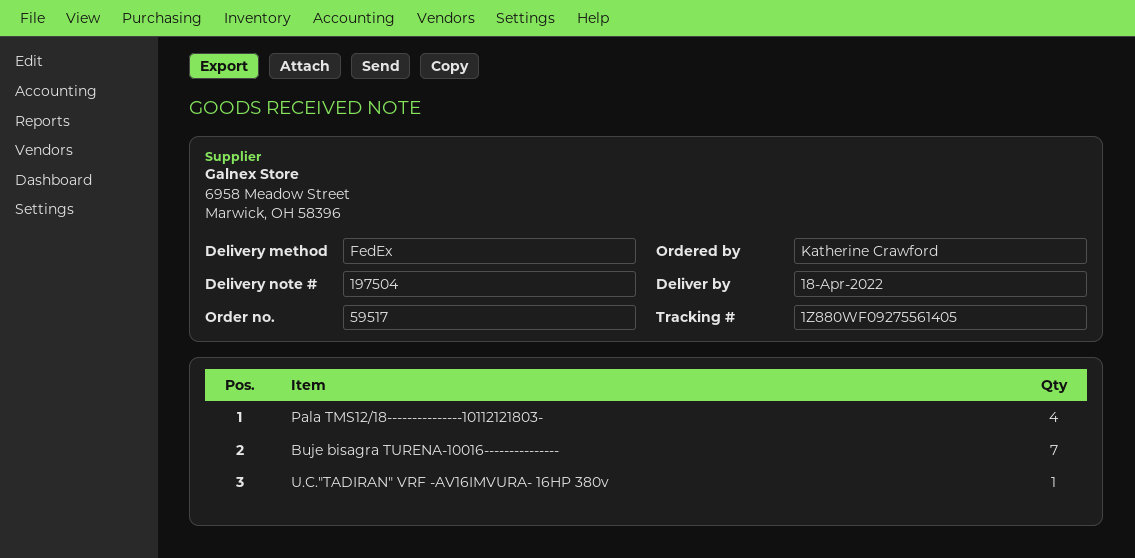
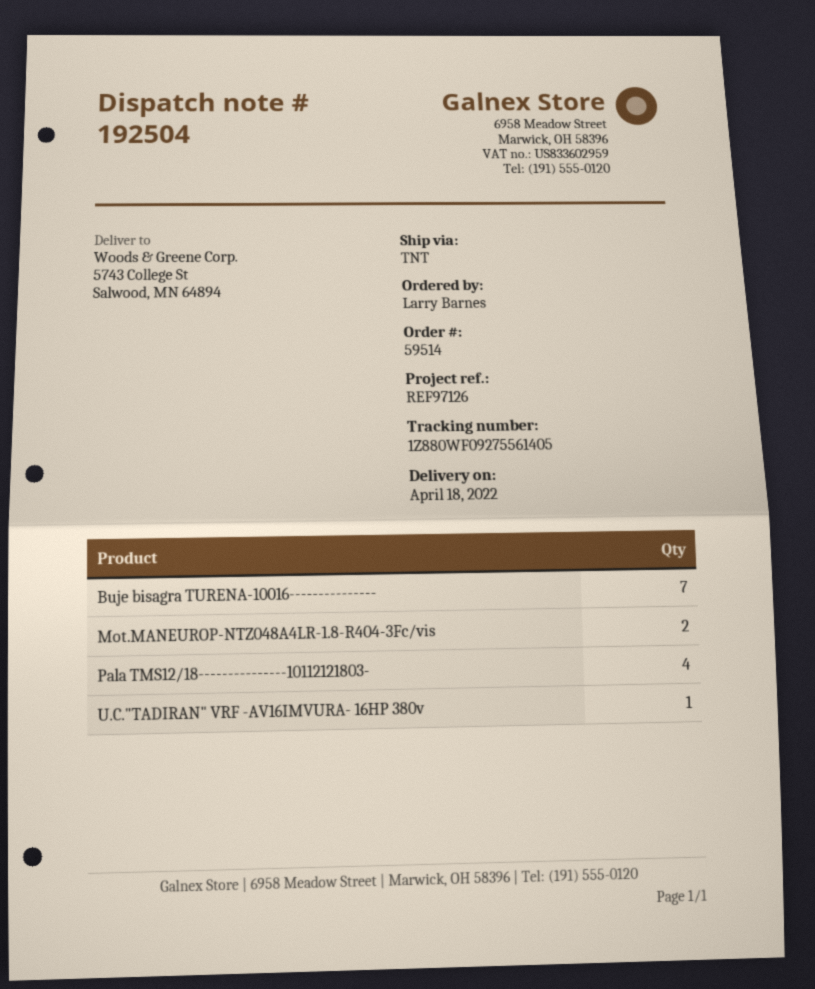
order number: 59517 -> 59514
delivery note number: 197504 -> 192504
ordered by: Katherine Crawford -> Larry Barnes
shipping method: FedEx -> TNT
Mot.MANEUROP-NTZ048A4LR-1.8-R404-3Fc/vis: none -> 2

